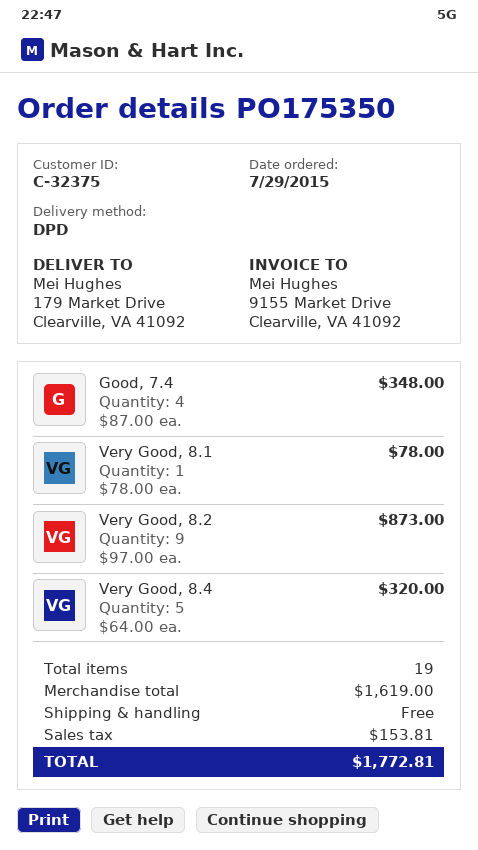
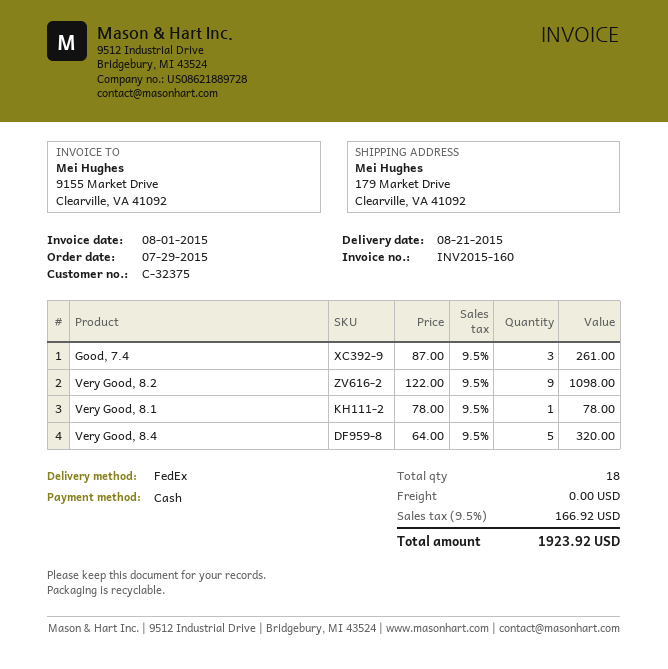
shipping method: DPD -> FedEx
Good, 7.4: 4 x 87.00 = 348.00 -> 3 x 87.00 = 261.00
Very Good, 8.2: 9 x 97.00 = 873.00 -> 9 x 122.00 = 1098.00
total quantity: 19 -> 18
tax: 153.81 -> 166.92
total: 1772.81 -> 1923.92

